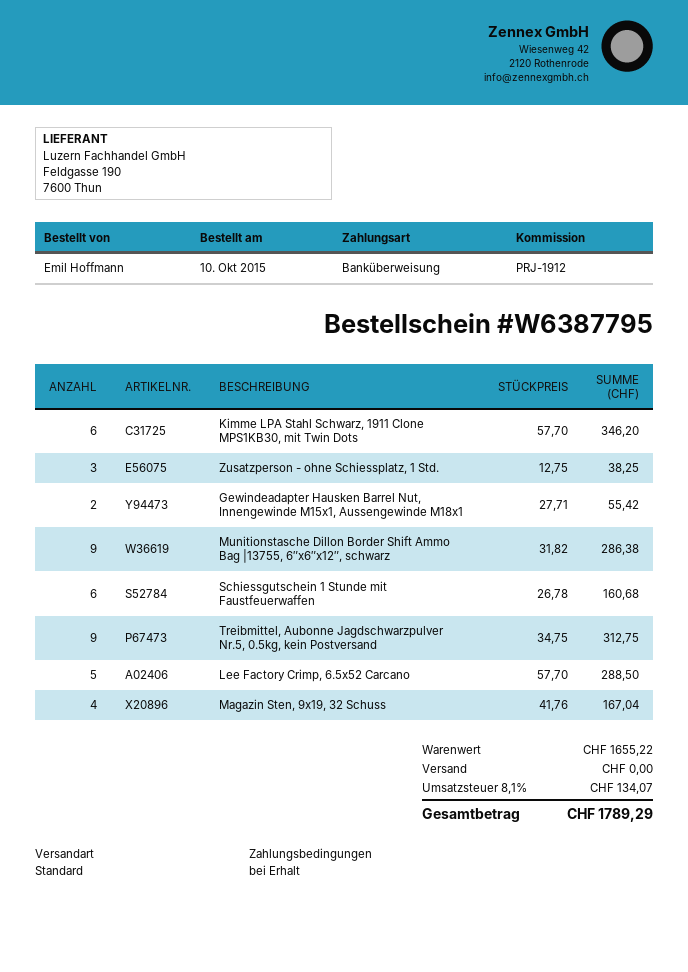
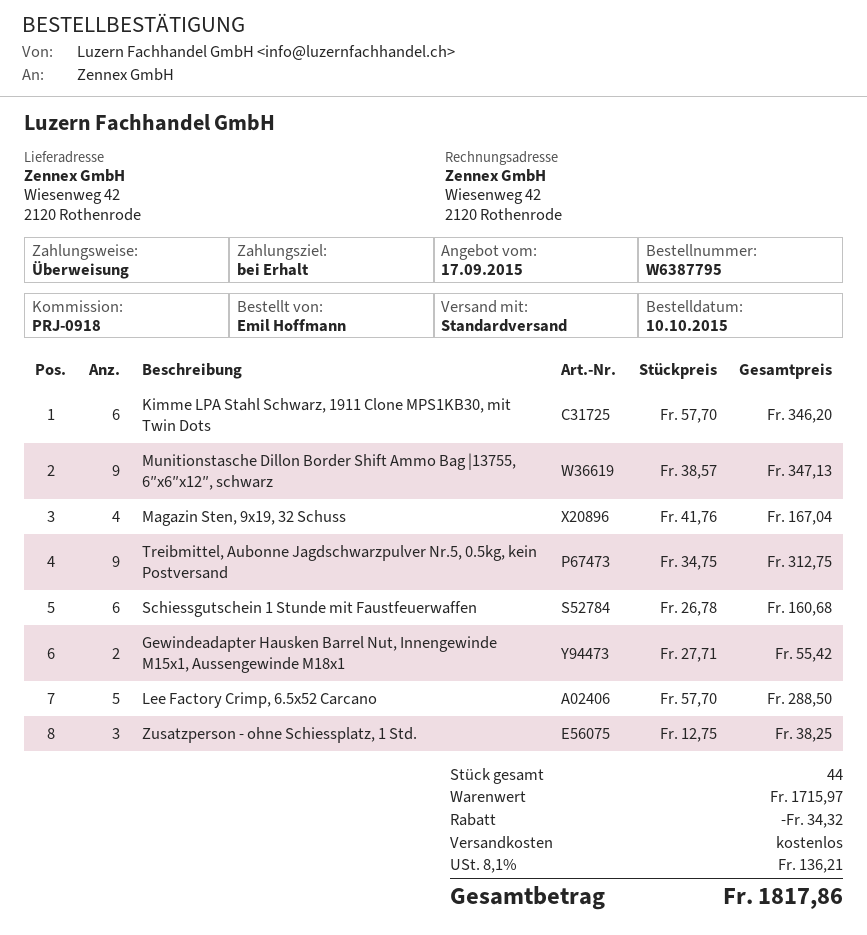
reference: PRJ-1912 -> PRJ-0918
Munitionstasche Dillon Border Shift Ammo Bag |13755, 6″x6″x12″, schwarz: 9 x 31.82 = 286.38 -> 9 x 38.57 = 347.13
subtotal: 1655.22 -> 1715.97
discount: none -> 34.32
tax: 8.1% = 134.07 -> 8.1% = 136.21
total: 1789.29 -> 1817.86

